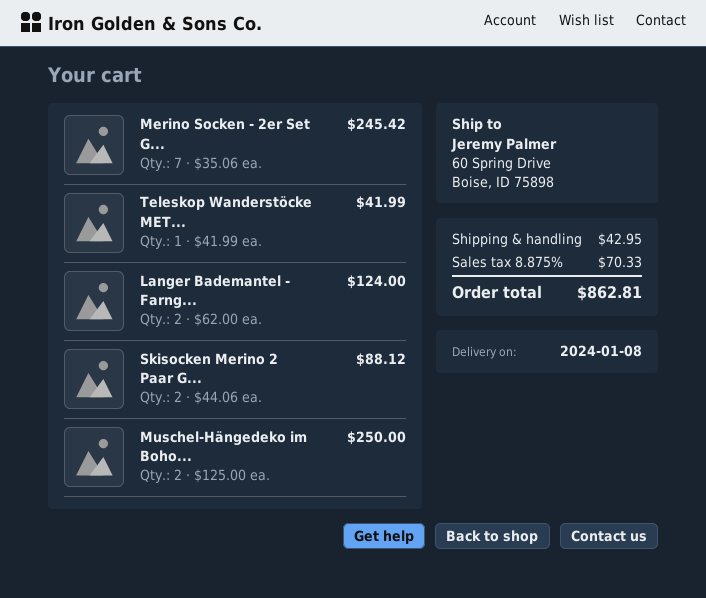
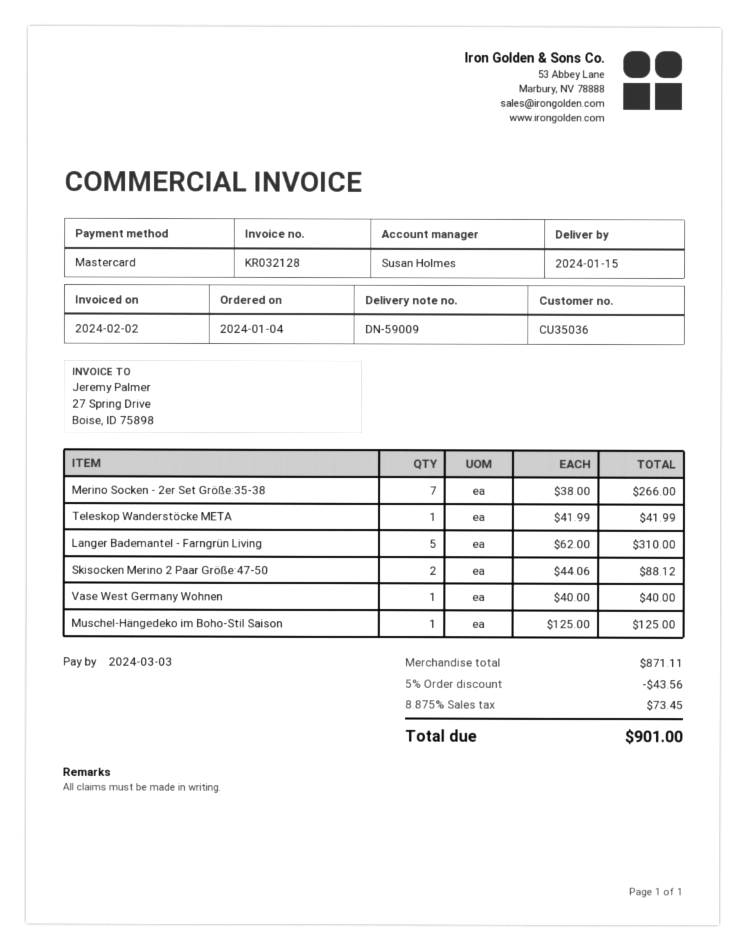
delivery date: 2024-01-08 -> 2024-01-15
Merino Socken - 2er Set G...: 7 x 35.06 = 245.42 -> 7 x 38.00 = 266.00
Langer Bademantel - Farng...: 2 x 62.00 = 124.00 -> 5 x 62.00 = 310.00
Muschel-Hängedeko im Boho...: 2 x 125.00 = 250.00 -> 1 x 125.00 = 125.00
Vase West Germany Wohnen: none -> 1 x 40.00 = 40.00
discount: none -> 5% = 43.56
shipping: 42.95 -> none
tax: 8.875% = 70.33 -> 8.875% = 73.45
total: 862.81 -> 901.00

